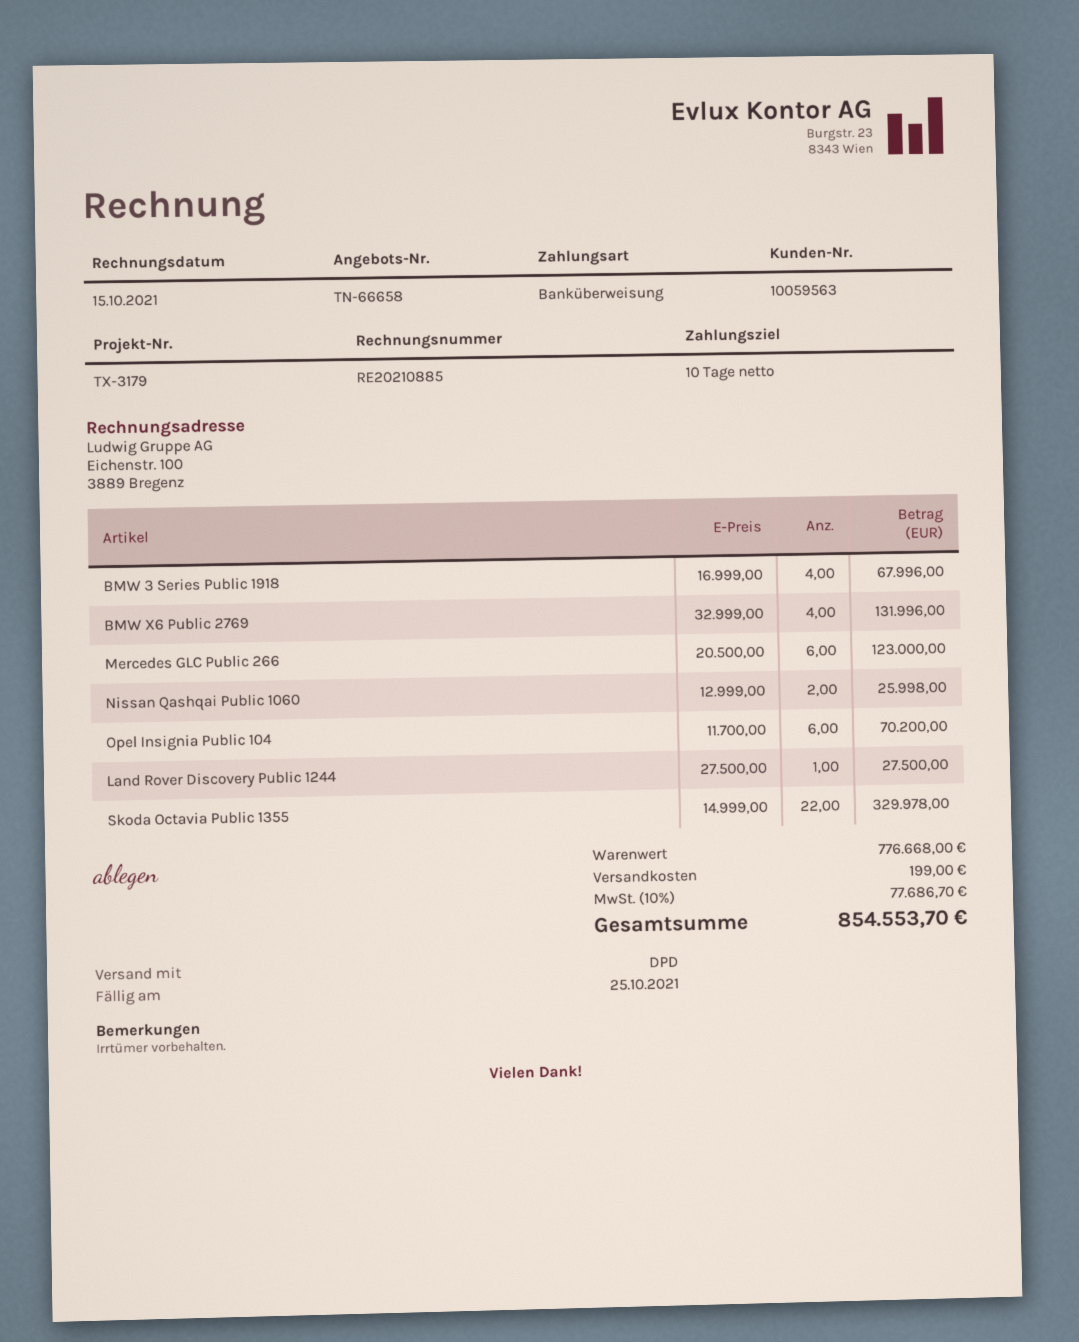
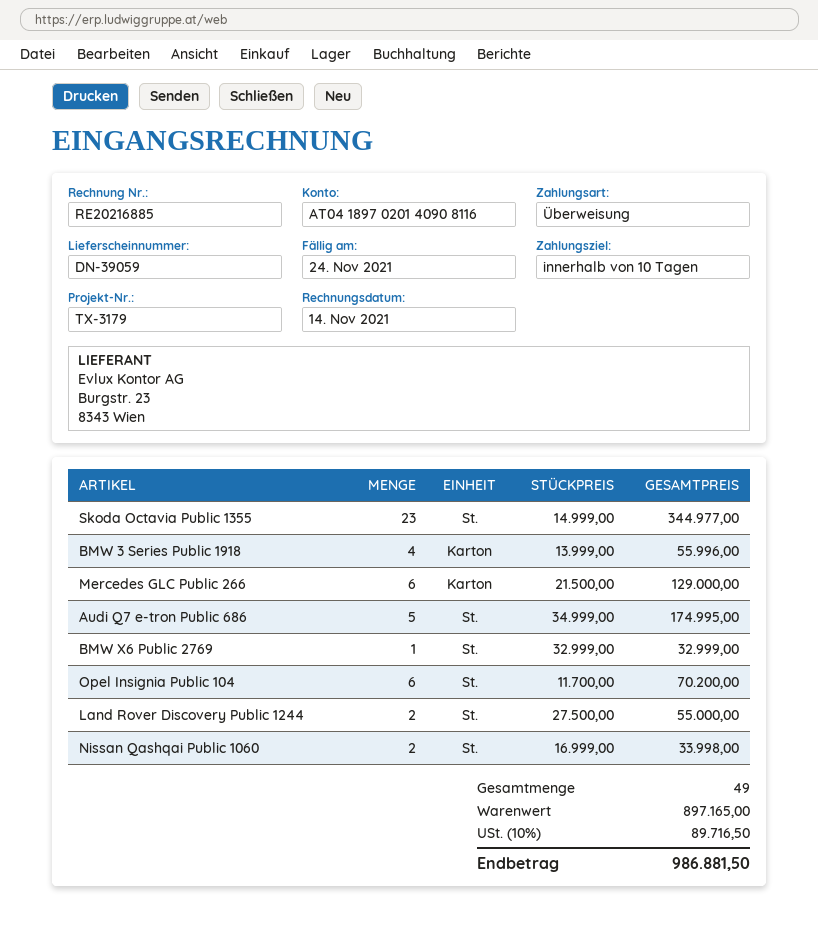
invoice number: RE20210885 -> RE20216885
invoice date: 2021-10-15 -> 2021-11-14
due date: 2021-10-25 -> 2021-11-24
BMW 3 Series Public 1918: 4 x 16999.00 = 67996.00 -> 4 x 13999.00 = 55996.00
BMW X6 Public 2769: 4 x 32999.00 = 131996.00 -> 1 x 32999.00 = 32999.00
Mercedes GLC Public 266: 6 x 20500.00 = 123000.00 -> 6 x 21500.00 = 129000.00
Nissan Qashqai Public 1060: 2 x 12999.00 = 25998.00 -> 2 x 16999.00 = 33998.00
Land Rover Discovery Public 1244: 1 x 27500.00 = 27500.00 -> 2 x 27500.00 = 55000.00
Skoda Octavia Public 1355: 22 x 14999.00 = 329978.00 -> 23 x 14999.00 = 344977.00
Audi Q7 e-tron Public 686: none -> 5 x 34999.00 = 174995.00
subtotal: 776668.00 -> 897165.00
shipping: 199.00 -> none
tax: 10% = 77686.70 -> 10% = 89716.50
total: 854553.70 -> 986881.50

